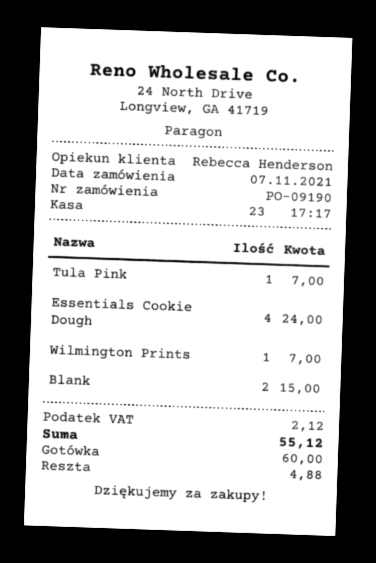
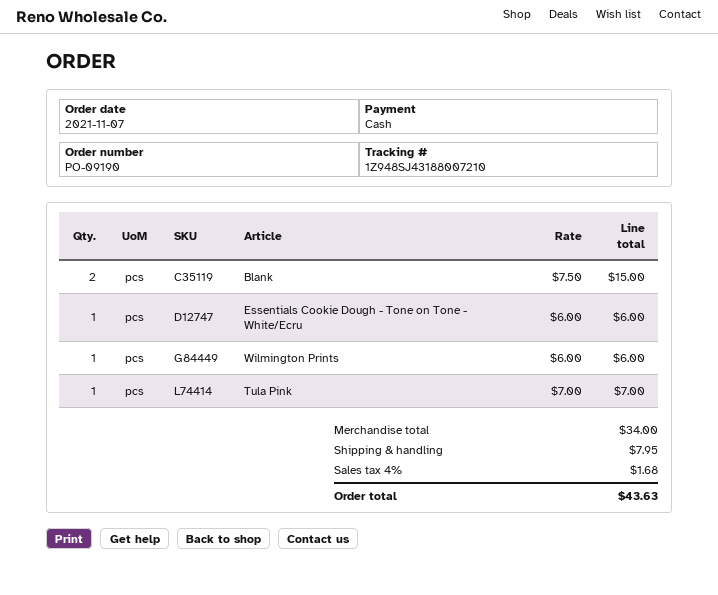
Essentials Cookie Dough: 4 for 24.00 -> 1 for 6.00
Wilmington Prints: 1 for 7.00 -> 1 for 6.00
shipping: none -> 7.95
tax: 2.12 -> 1.68
total: 55.12 -> 43.63

